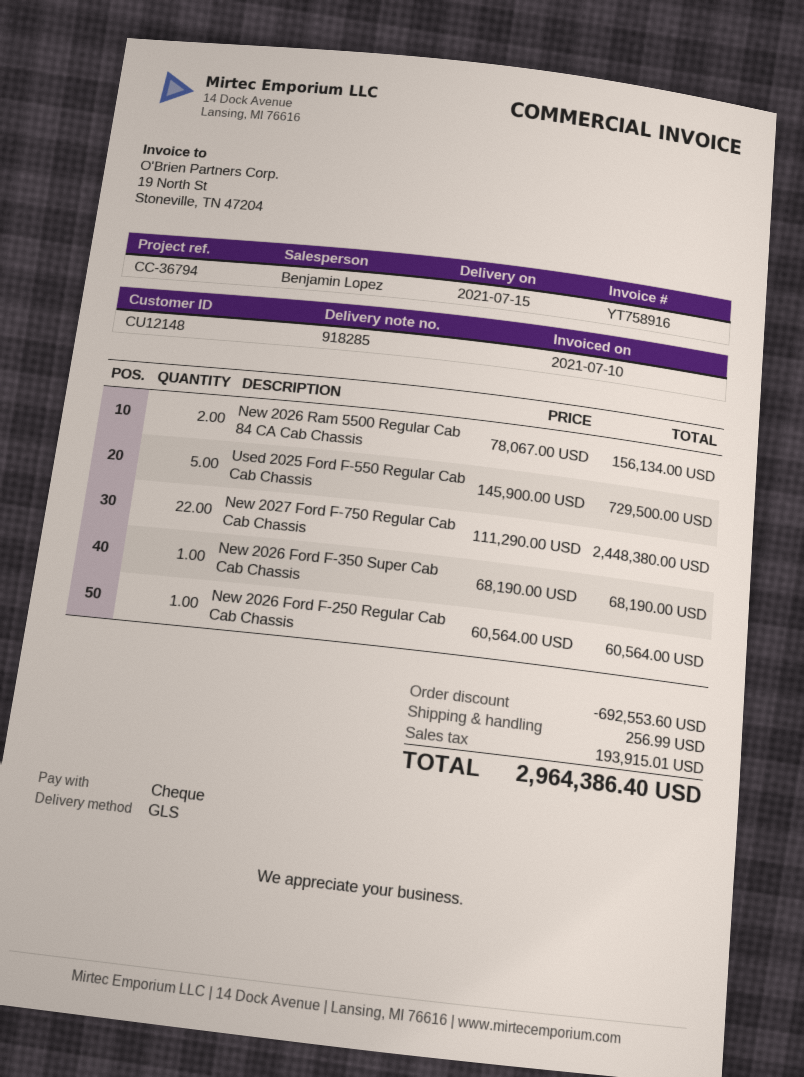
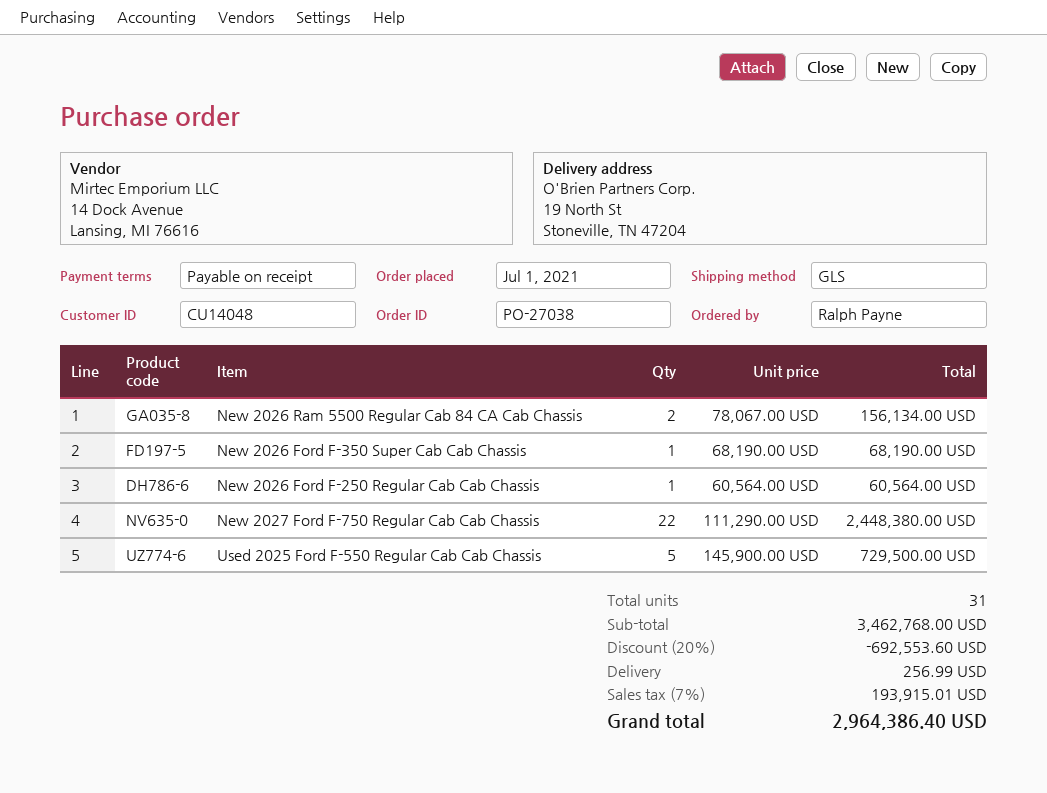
customer number: CU12148 -> CU14048

